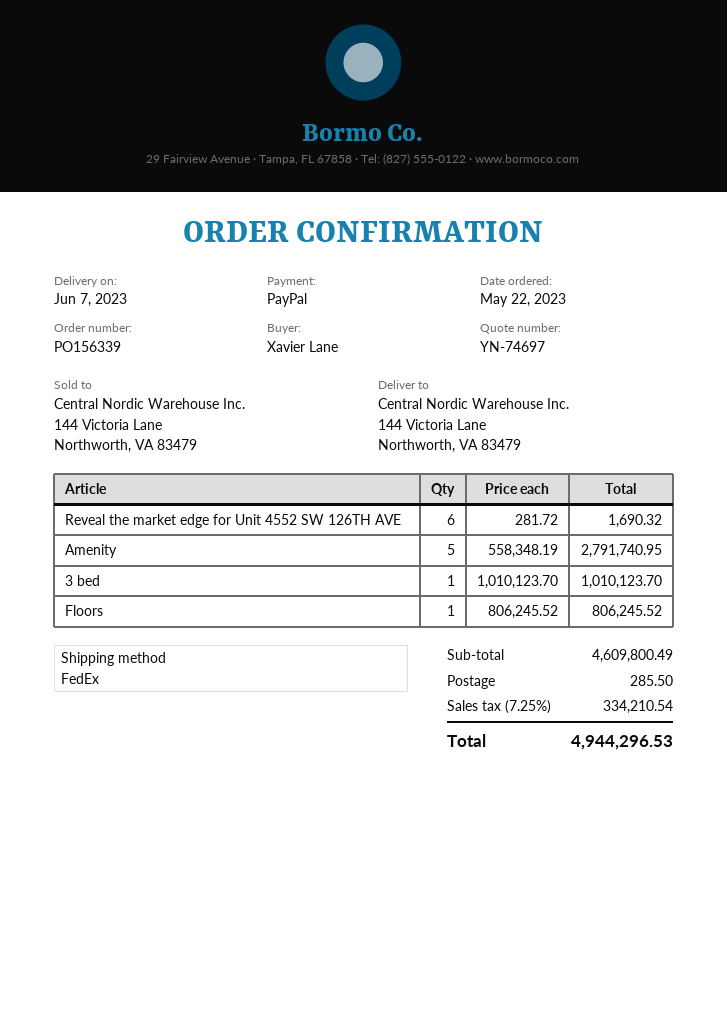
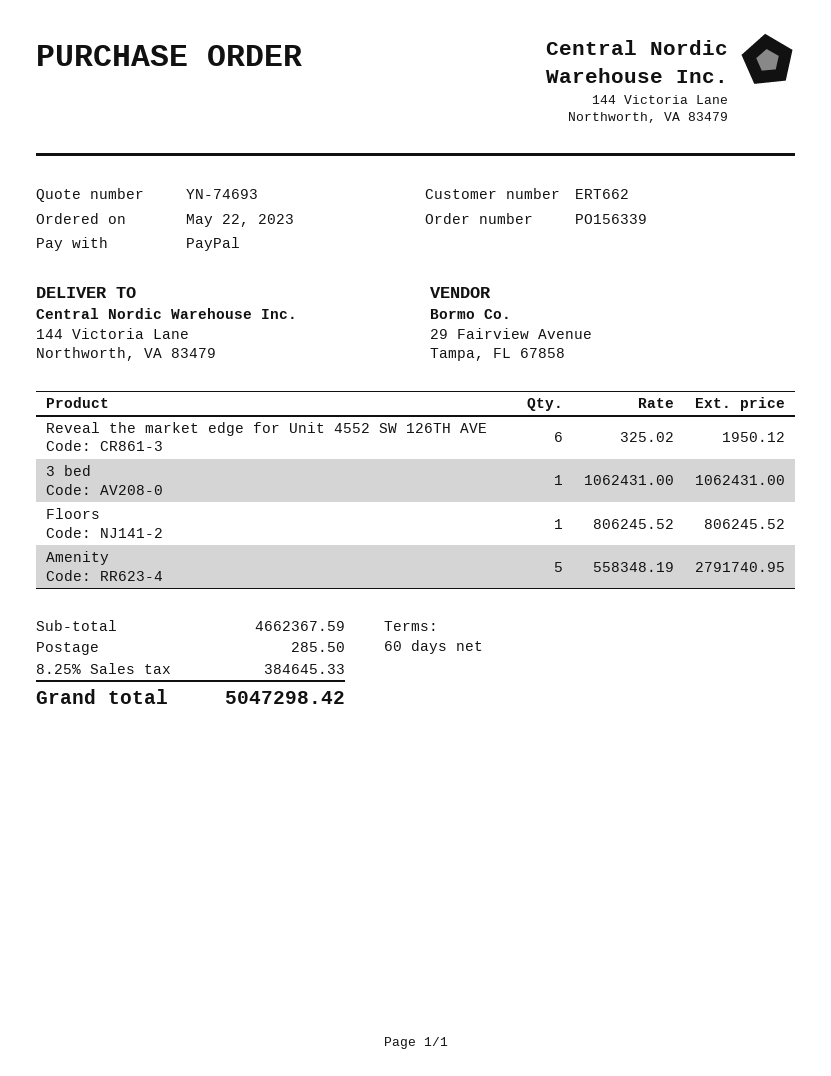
quote number: YN-74697 -> YN-74693
Reveal the market edge for Unit 4552 SW 126TH AVE: 6 x 281.72 = 1690.32 -> 6 x 325.02 = 1950.12
3 bed: 1 x 1010123.70 = 1010123.70 -> 1 x 1062431.00 = 1062431.00
subtotal: 4609800.49 -> 4662367.59
tax: 7.25% = 334210.54 -> 8.25% = 384645.33
total: 4944296.53 -> 5047298.42

